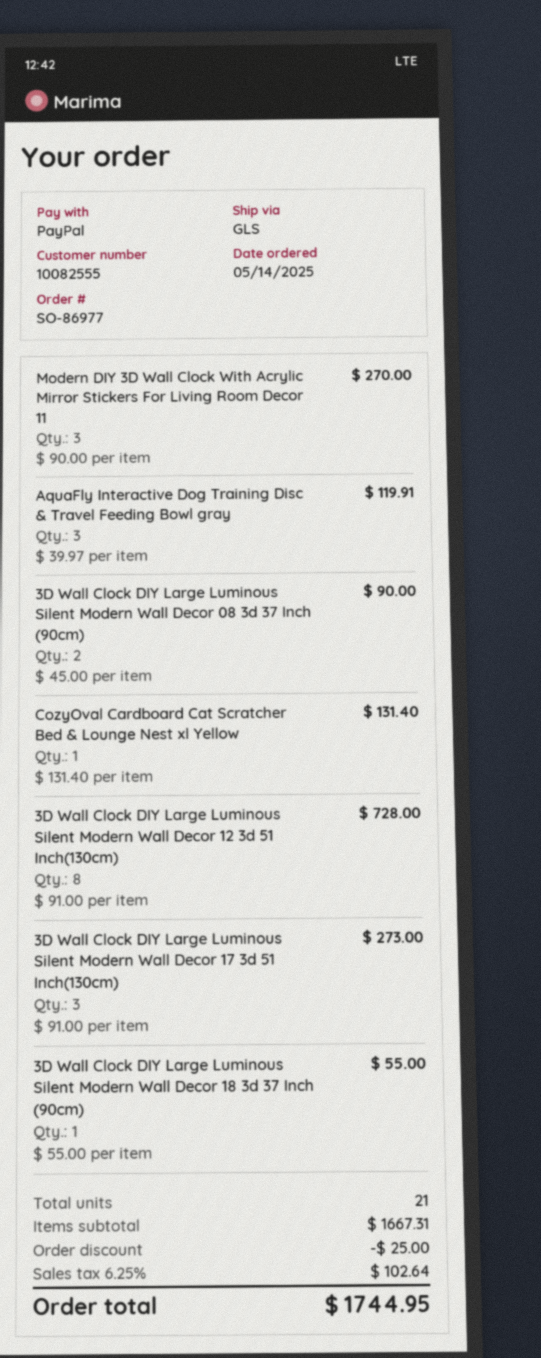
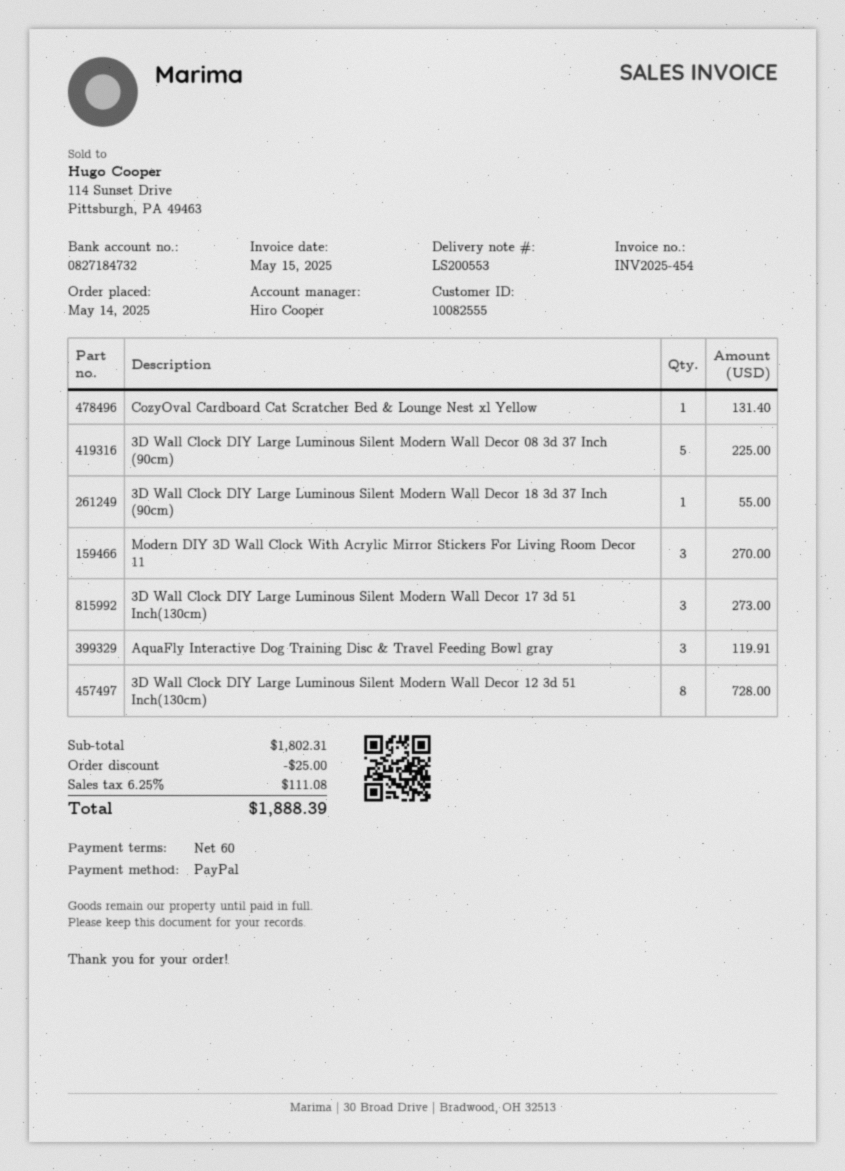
3D Wall Clock DIY Large Luminous Silent Modern Wall Decor 08 3d 37 Inch (90cm): 2 for 90.00 -> 5 for 225.00
subtotal: 1667.31 -> 1802.31
tax: 6.25% = 102.64 -> 6.25% = 111.08
total: 1744.95 -> 1888.39

